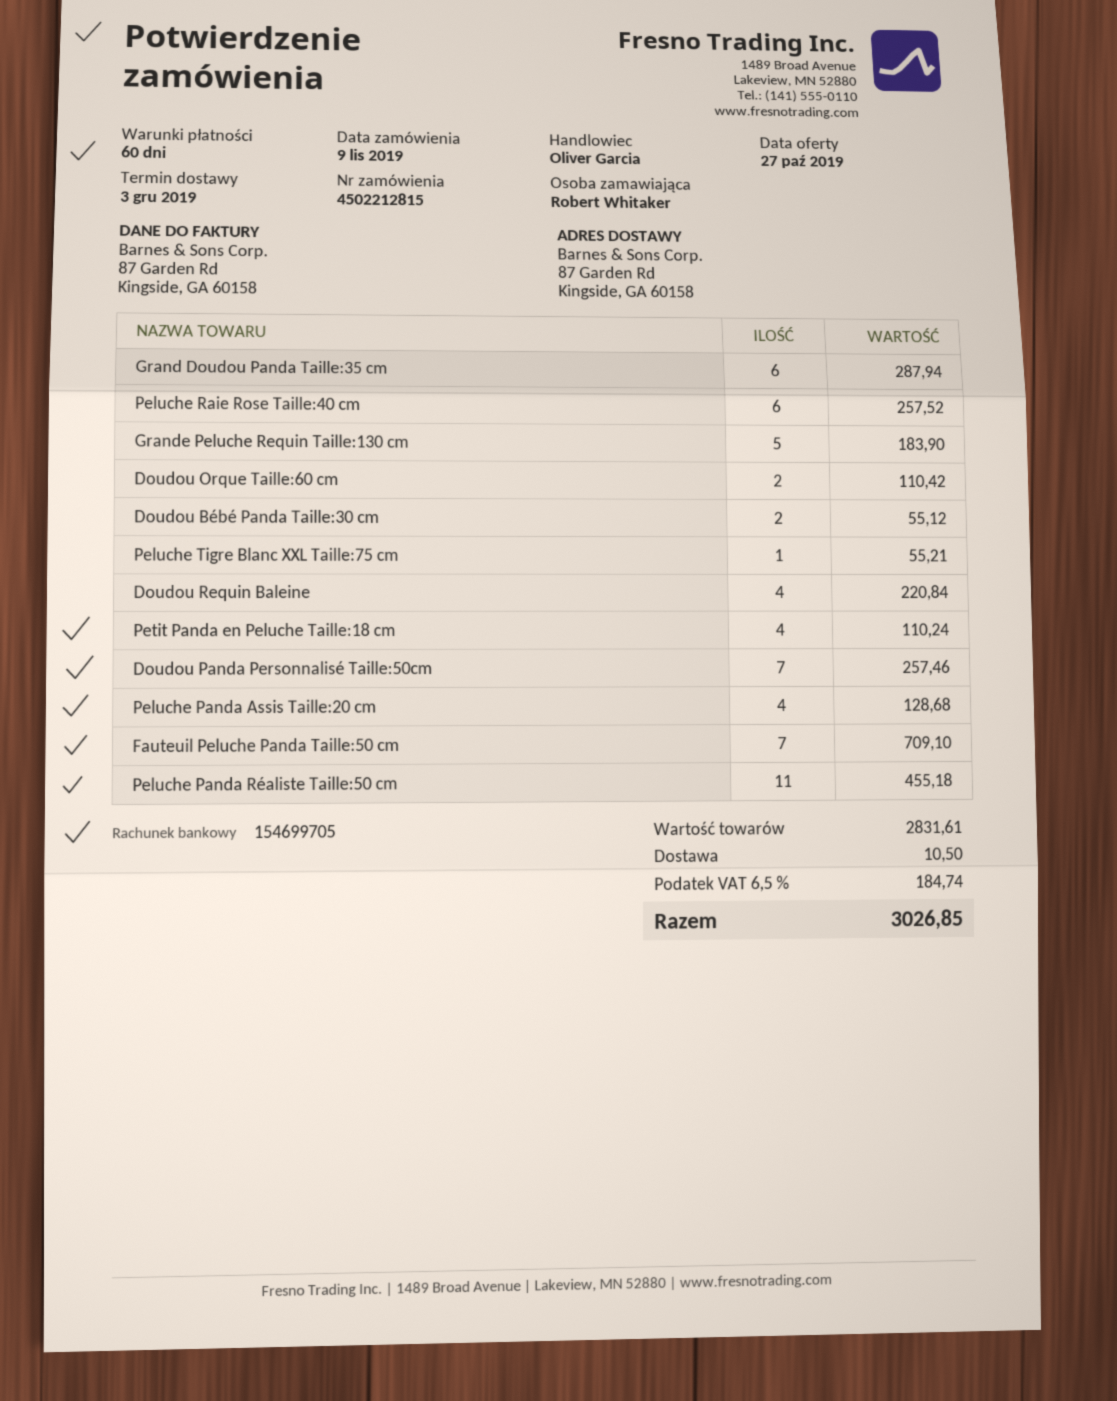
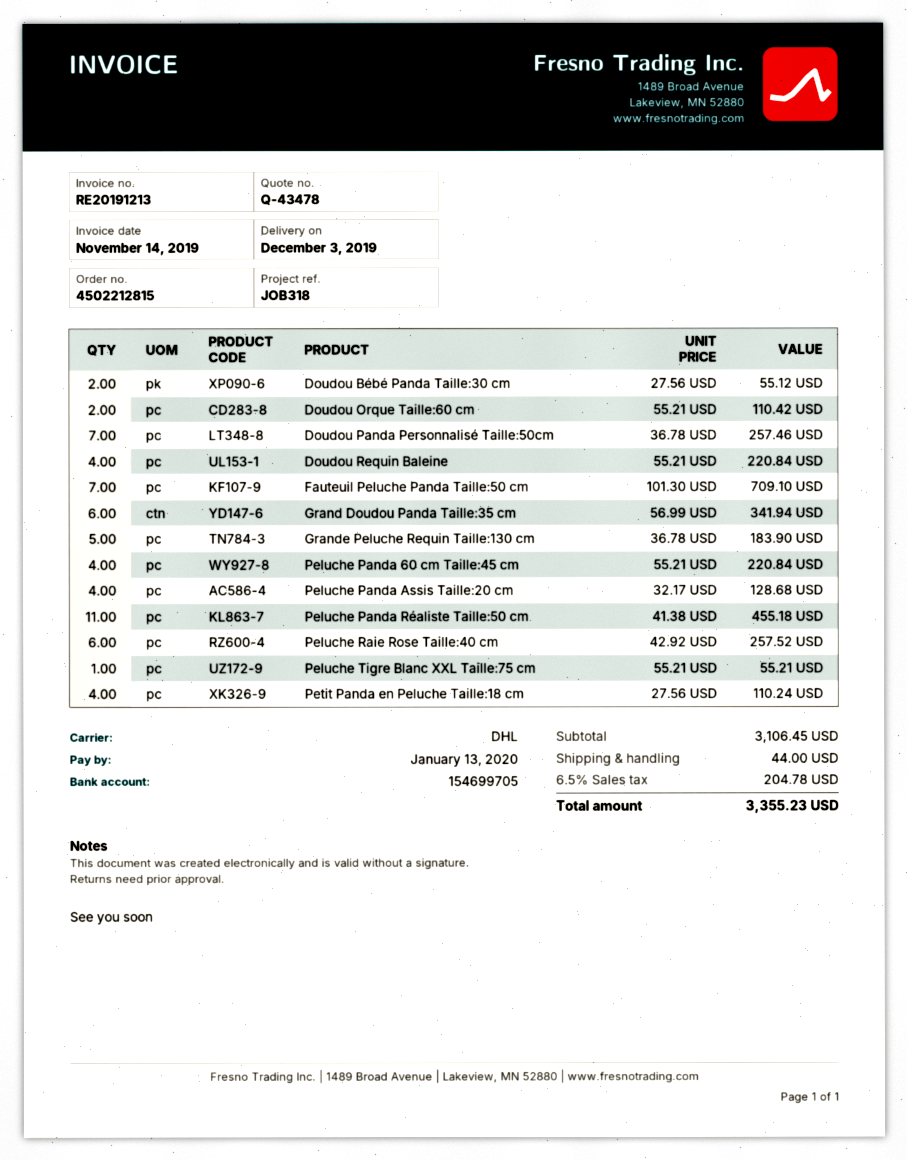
Grand Doudou Panda Taille:35 cm: 6 for 287.94 -> 6 for 341.94
Peluche Panda 60 cm Taille:45 cm: none -> 4 for 220.84
subtotal: 2831.61 -> 3106.45
shipping: 10.50 -> 44.00
tax: 6.5% = 184.74 -> 6.5% = 204.78
total: 3026.85 -> 3355.23

